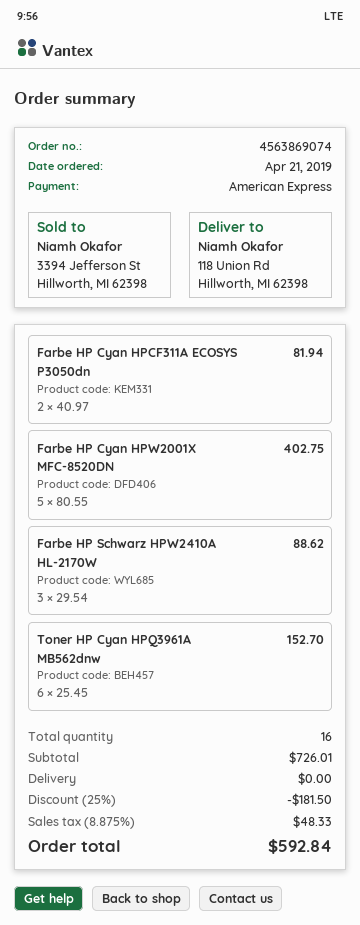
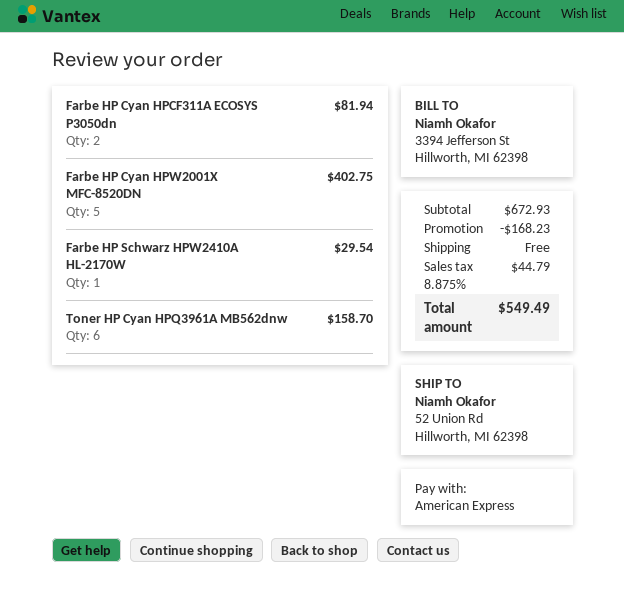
ship to: 118 Union Rd, Hillworth, MI 62398 -> 52 Union Rd, Hillworth, MI 62398
Farbe HP Schwarz HPW2410A HL-2170W: 3 for 88.62 -> 1 for 29.54
Toner HP Cyan HPQ3961A MB562dnw: 6 for 152.70 -> 6 for 158.70
subtotal: 726.01 -> 672.93
discount: 181.50 -> 168.23
tax: 8.875% = 48.33 -> 8.875% = 44.79
total: 592.84 -> 549.49

